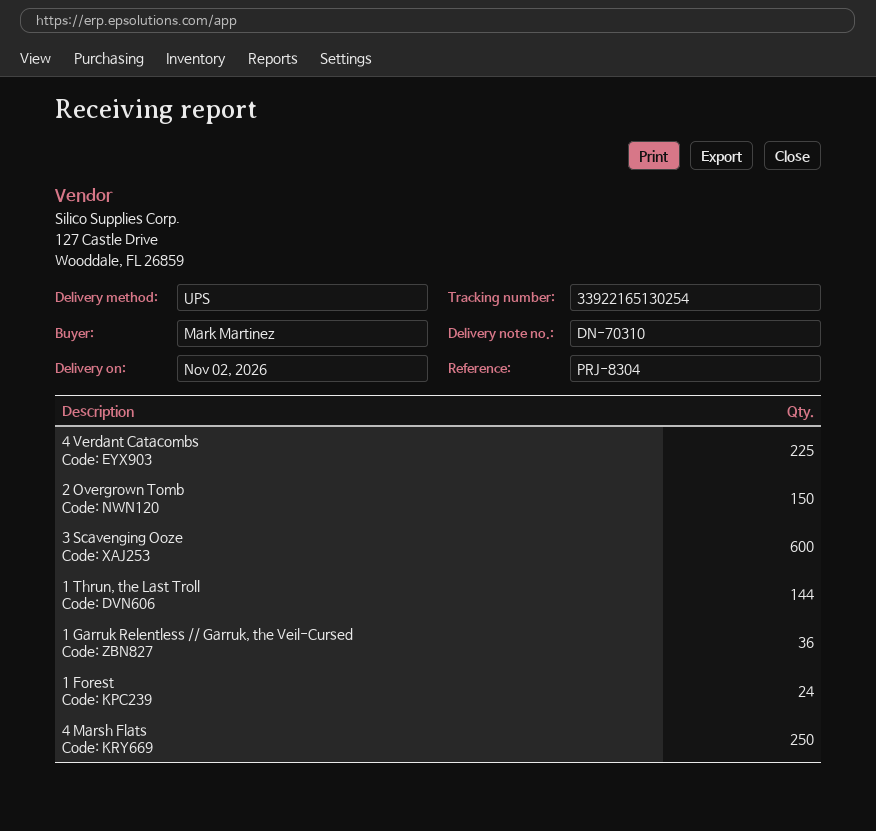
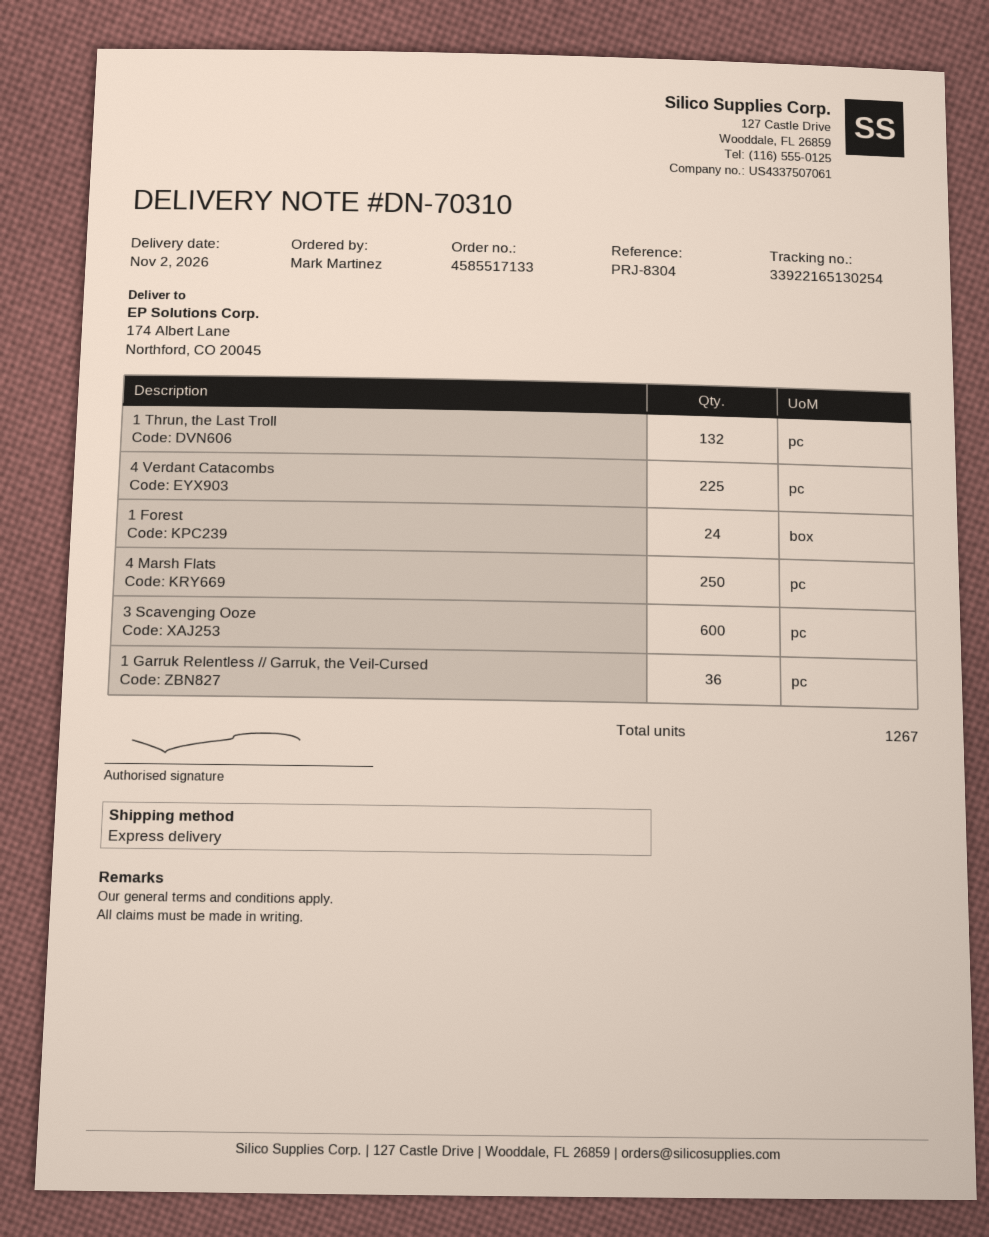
shipping method: UPS -> express
2 Overgrown Tomb: 150 -> none
1 Thrun, the Last Troll: 144 -> 132

